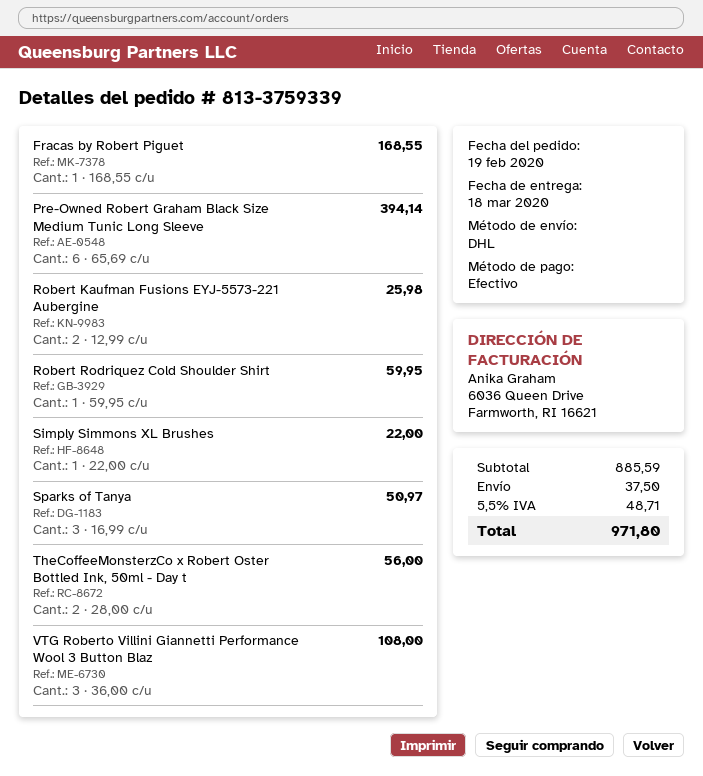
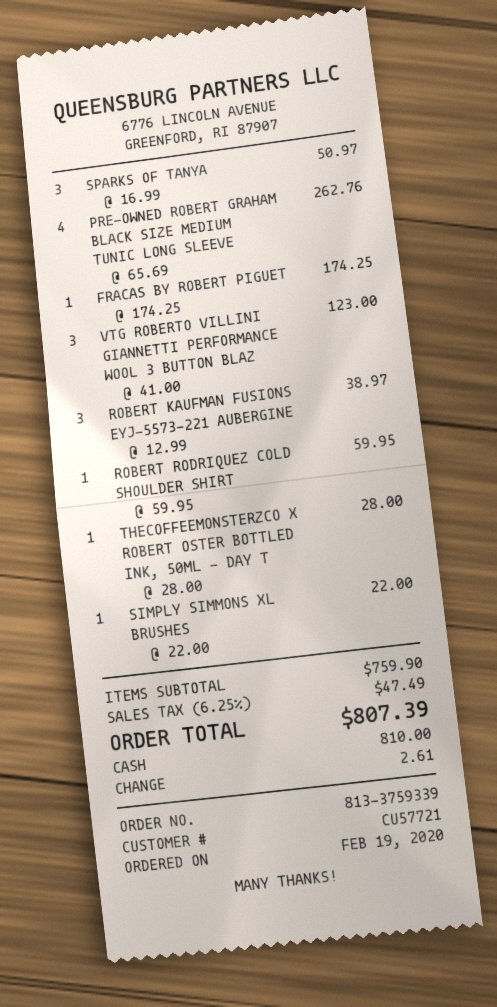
Fracas by Robert Piguet: 1 x 168.55 = 168.55 -> 1 x 174.25 = 174.25
Pre-Owned Robert Graham Black Size Medium Tunic Long Sleeve: 6 x 65.69 = 394.14 -> 4 x 65.69 = 262.76
Robert Kaufman Fusions EYJ-5573-221 Aubergine: 2 x 12.99 = 25.98 -> 3 x 12.99 = 38.97
TheCoffeeMonsterzCo x Robert Oster Bottled Ink, 50ml - Day t: 2 x 28.00 = 56.00 -> 1 x 28.00 = 28.00
VTG Roberto Villini Giannetti Performance Wool 3 Button Blaz: 3 x 36.00 = 108.00 -> 3 x 41.00 = 123.00
subtotal: 885.59 -> 759.90
shipping: 37.50 -> none
tax: 5.5% = 48.71 -> 6.25% = 47.49
total: 971.80 -> 807.39

